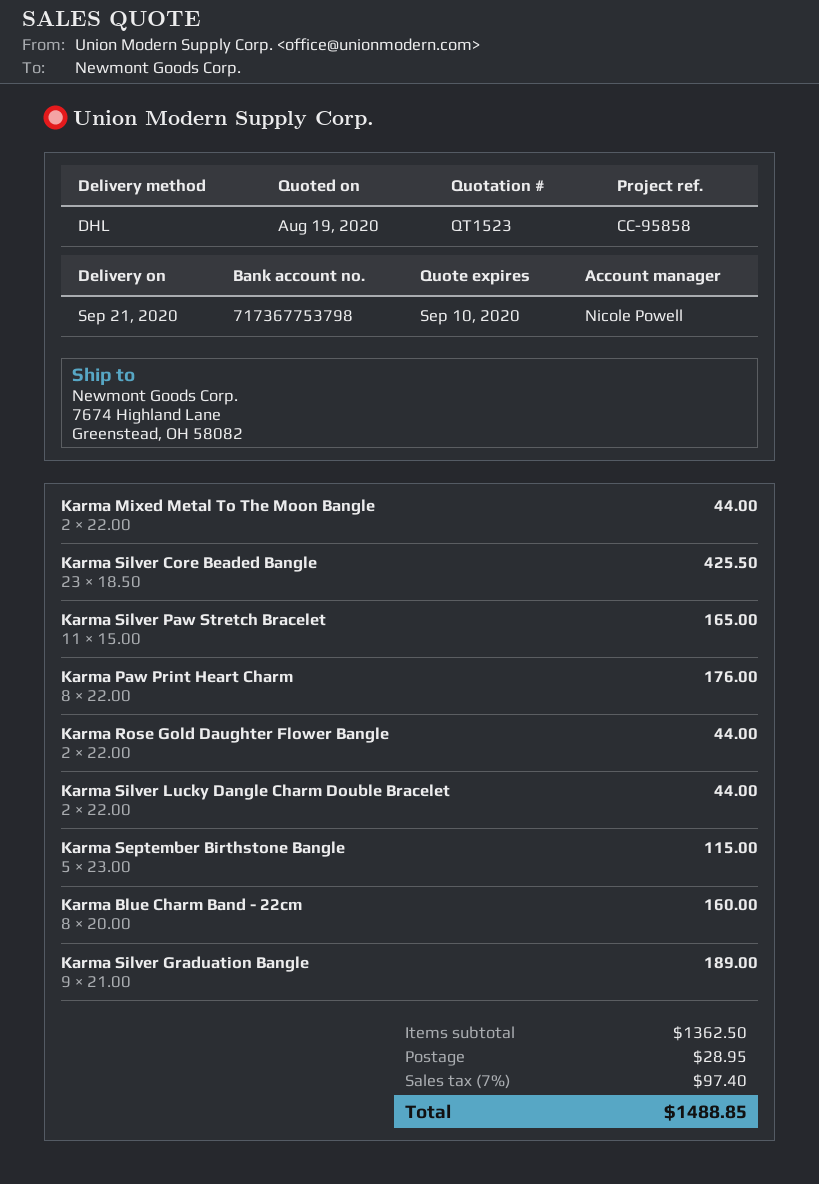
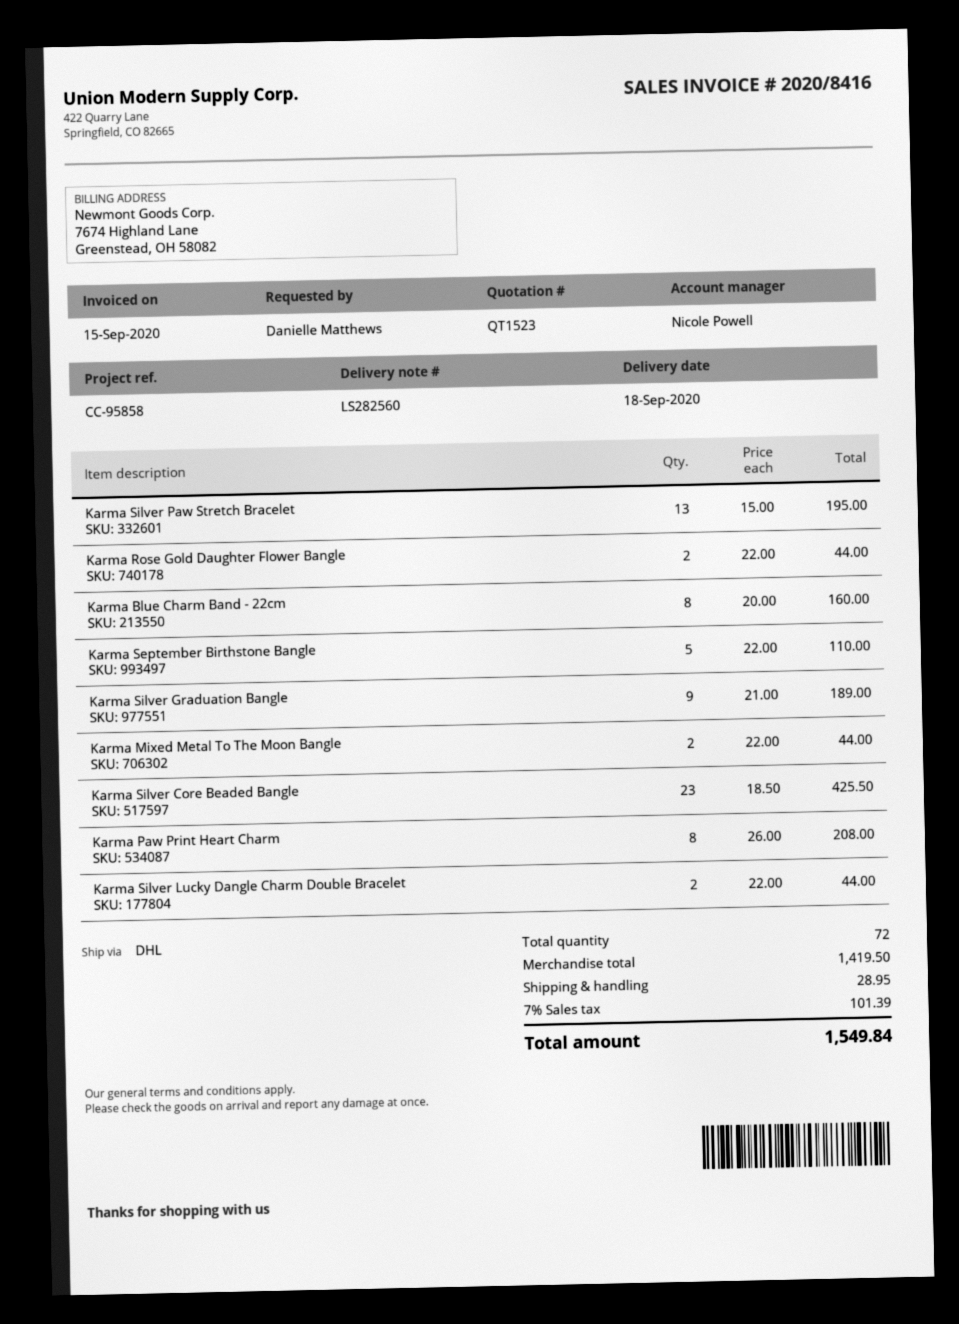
delivery date: 2020-09-21 -> 2020-09-18
Karma Silver Paw Stretch Bracelet: 11 x 15.00 = 165.00 -> 13 x 15.00 = 195.00
Karma Paw Print Heart Charm: 8 x 22.00 = 176.00 -> 8 x 26.00 = 208.00
Karma September Birthstone Bangle: 5 x 23.00 = 115.00 -> 5 x 22.00 = 110.00
subtotal: 1362.50 -> 1419.50
tax: 7% = 97.40 -> 7% = 101.39
total: 1488.85 -> 1549.84

